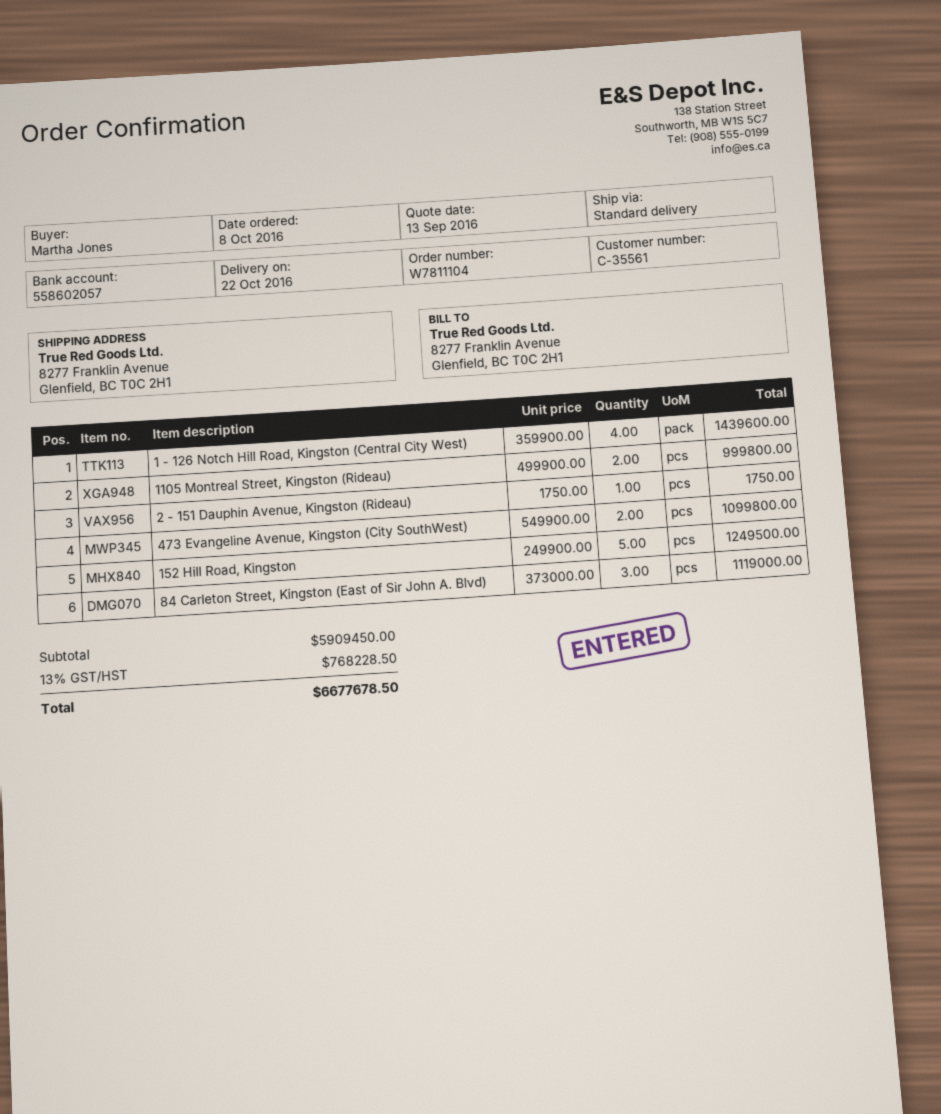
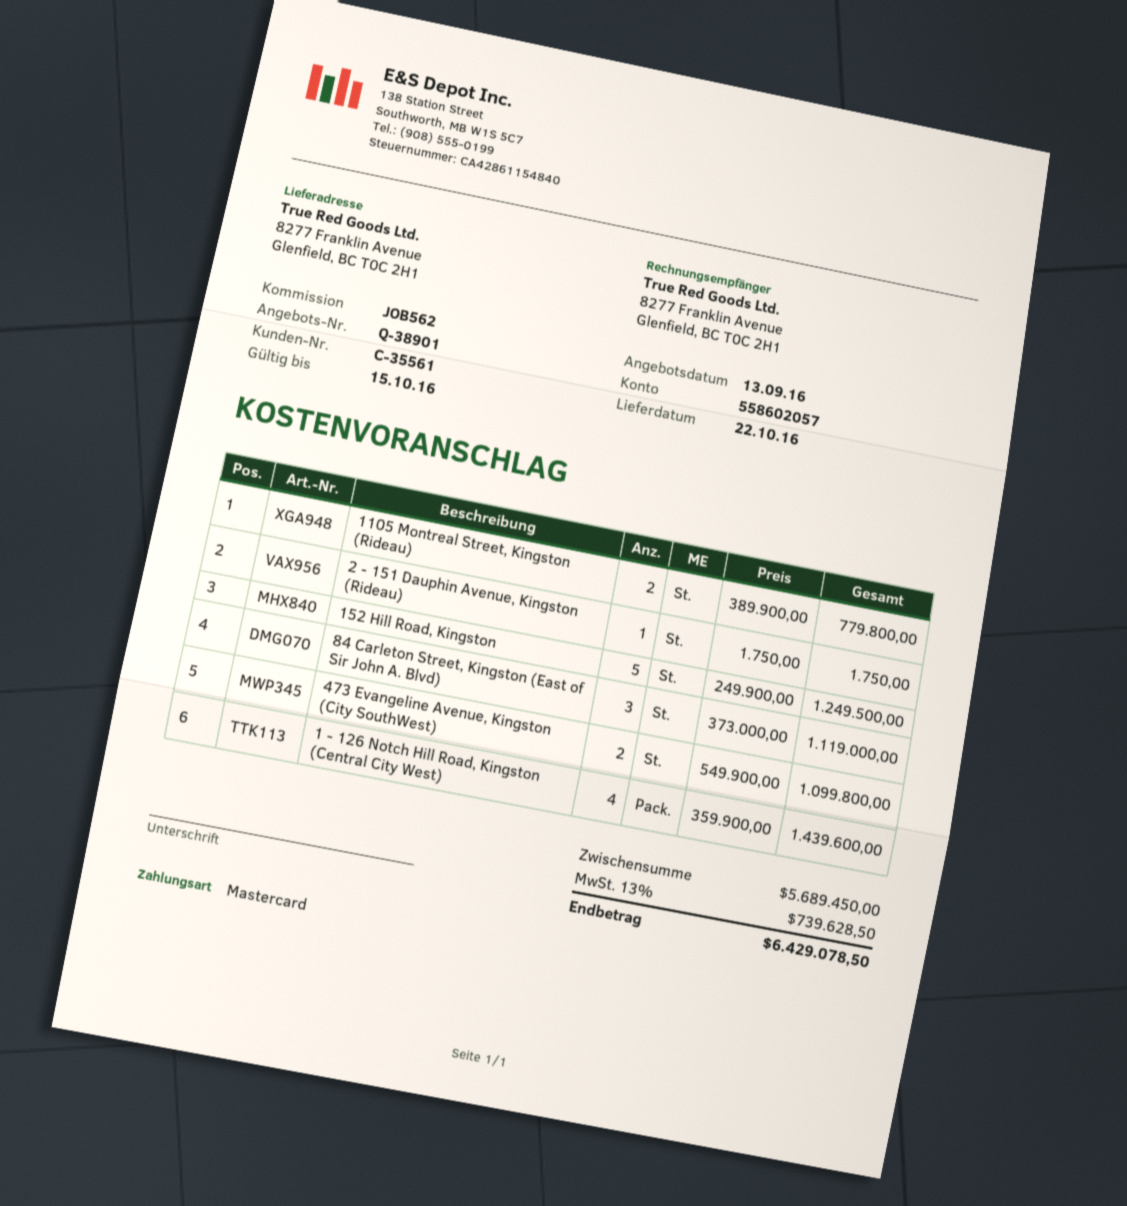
1105 Montreal Street, Kingston (Rideau): 2 x 499900.00 = 999800.00 -> 2 x 389900.00 = 779800.00
subtotal: 5909450.00 -> 5689450.00
tax: 13% = 768228.50 -> 13% = 739628.50
total: 6677678.50 -> 6429078.50

